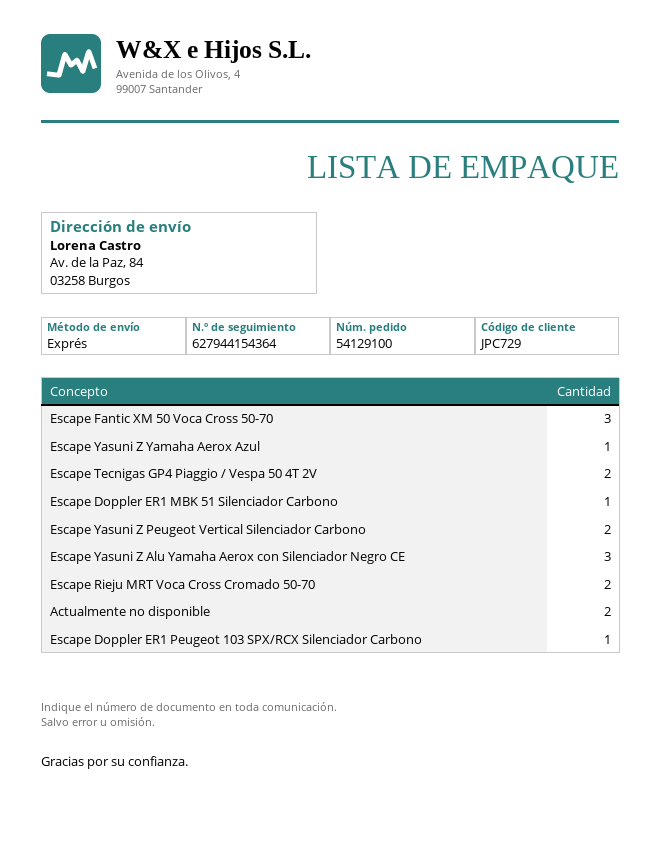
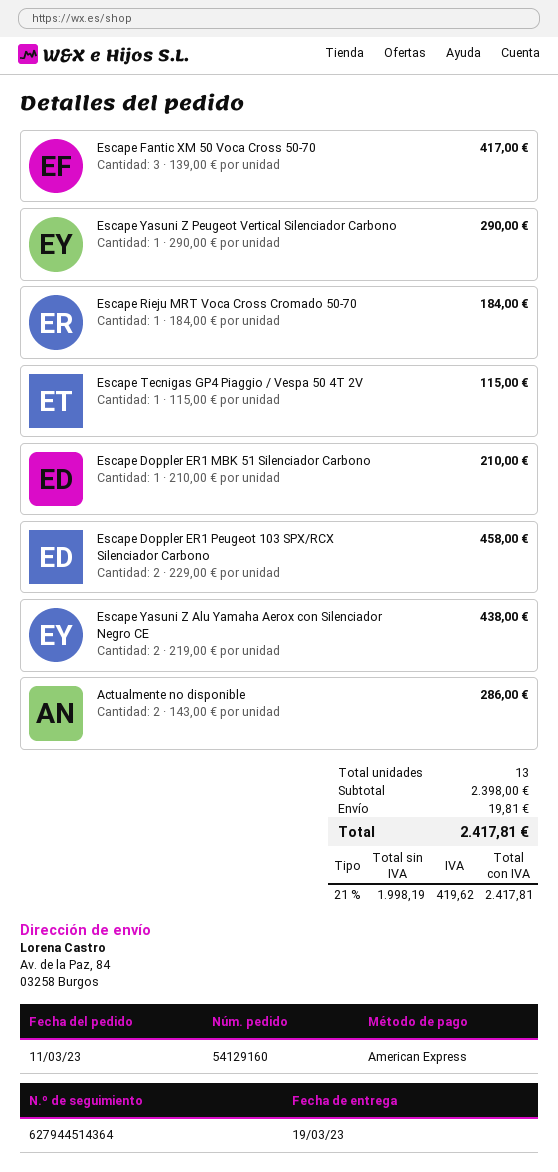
order number: 54129100 -> 54129160
tracking number: 627944154364 -> 627944514364
Escape Yasuni Z Yamaha Aerox Azul: 1 -> none
Escape Tecnigas GP4 Piaggio / Vespa 50 4T 2V: 2 -> 1
Escape Yasuni Z Peugeot Vertical Silenciador Carbono: 2 -> 1
Escape Yasuni Z Alu Yamaha Aerox con Silenciador Negro CE: 3 -> 2
Escape Rieju MRT Voca Cross Cromado 50-70: 2 -> 1
Escape Doppler ER1 Peugeot 103 SPX/RCX Silenciador Carbono: 1 -> 2

